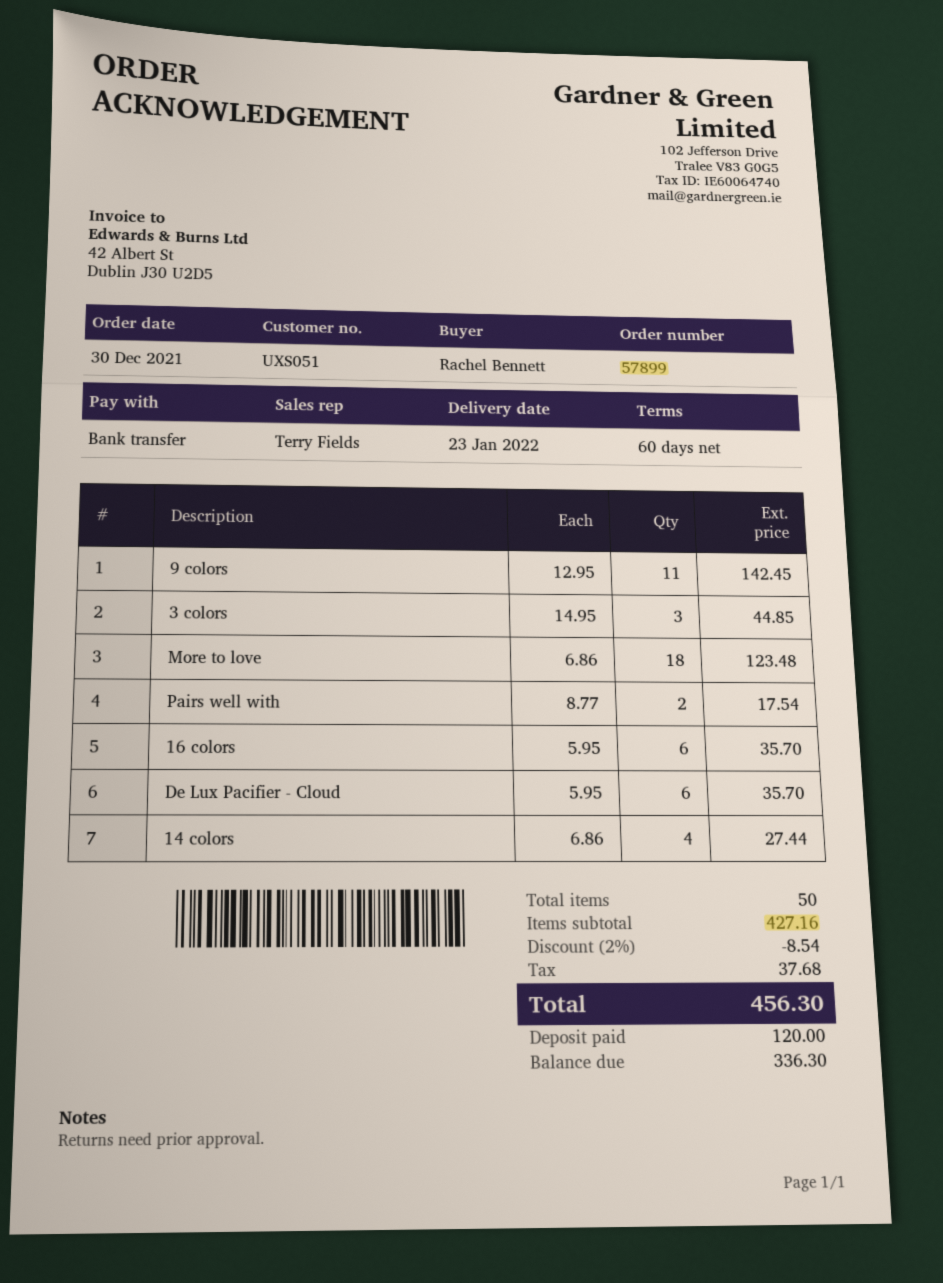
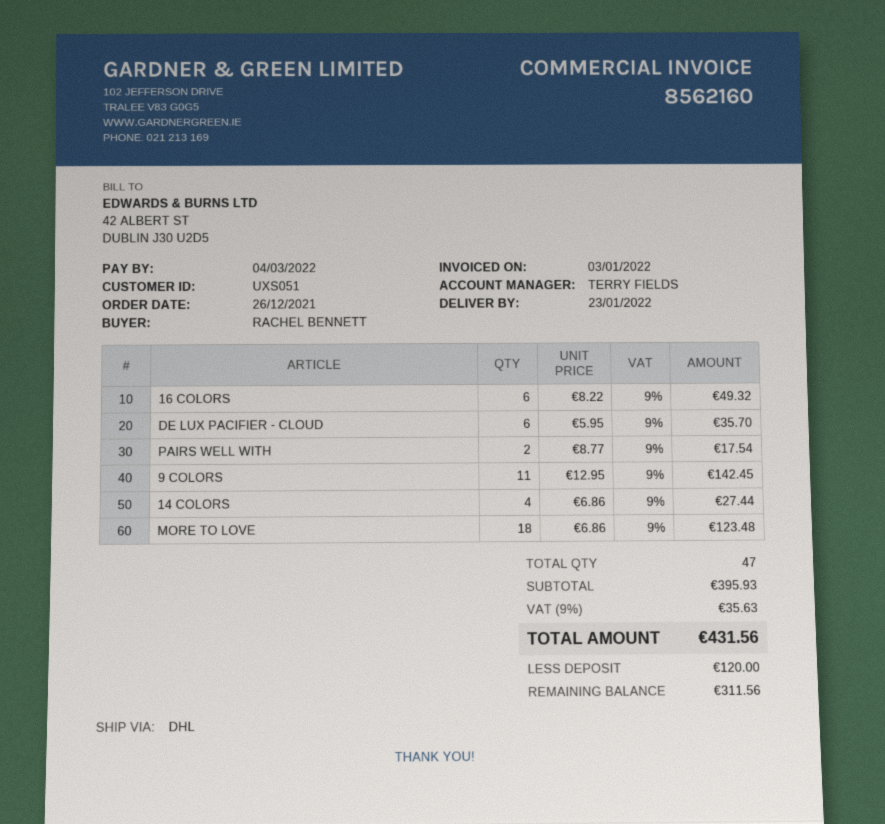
order date: 2021-12-30 -> 2021-12-26
3 colors: 3 x 14.95 = 44.85 -> none
16 colors: 6 x 5.95 = 35.70 -> 6 x 8.22 = 49.32
total quantity: 50 -> 47
subtotal: 427.16 -> 395.93
discount: 2% = 8.54 -> none
tax: 37.68 -> 35.63
total: 456.30 -> 431.56
balance: 336.30 -> 311.56

